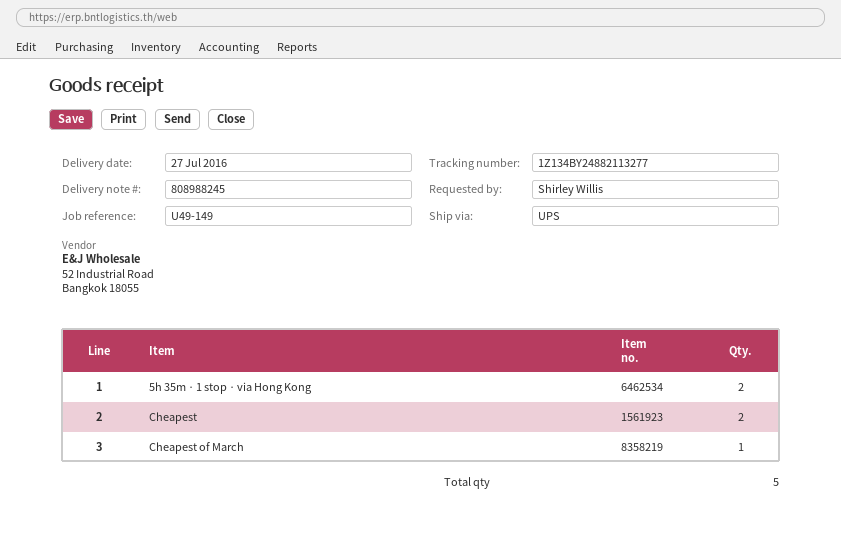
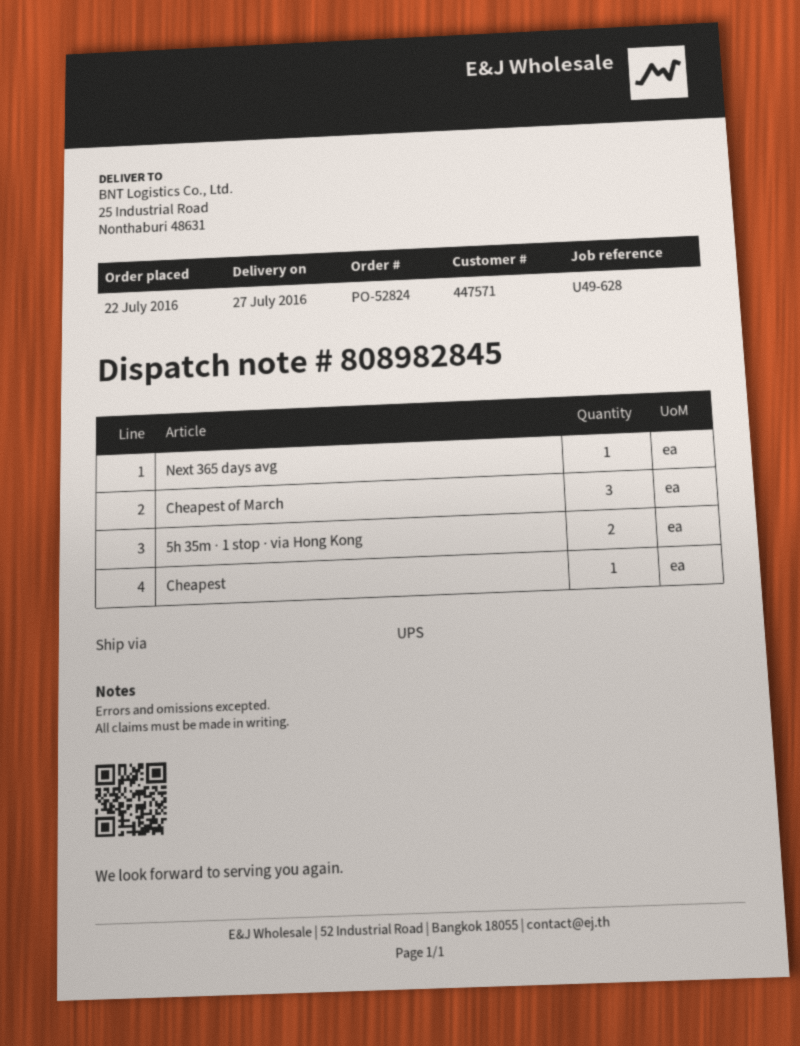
delivery note number: 808988245 -> 808982845
reference: U49-149 -> U49-628
Cheapest: 2 -> 1
Cheapest of March: 1 -> 3
Next 365 days avg: none -> 1

